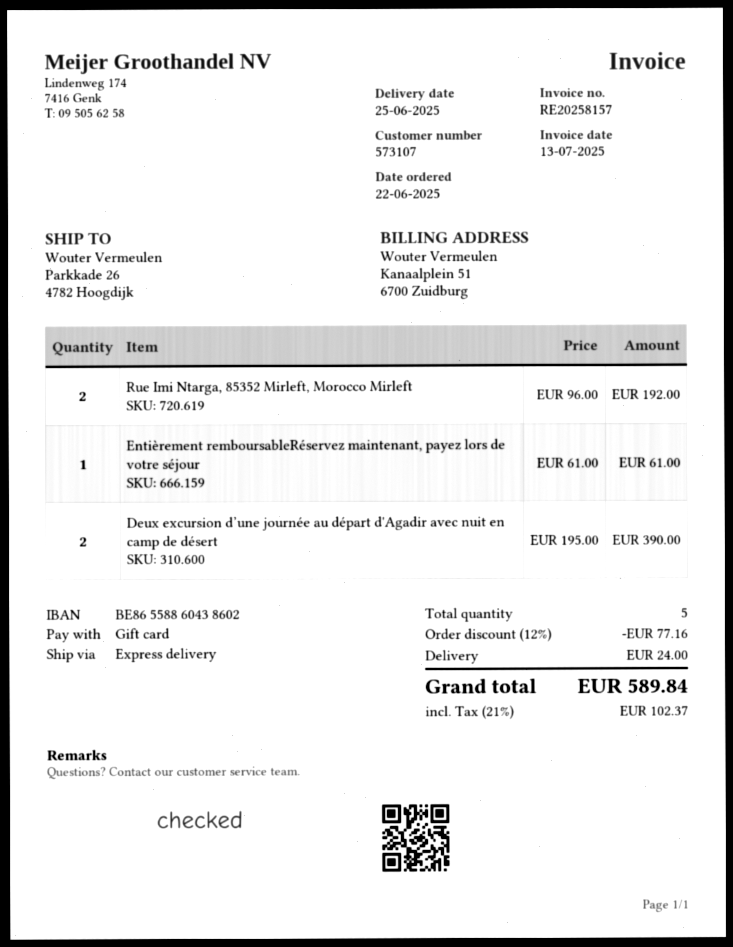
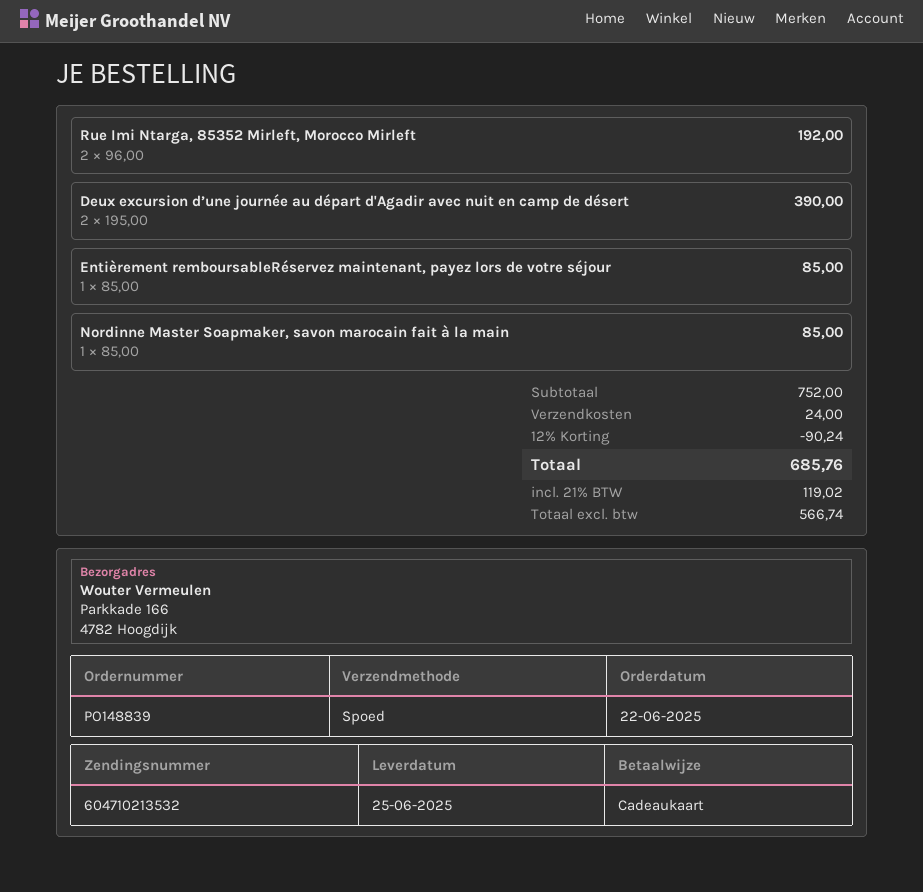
ship to: Parkkade 26, 4782 Hoogdijk -> Parkkade 166, 4782 Hoogdijk
Entièrement remboursableRéservez maintenant, payez lors de votre séjour: 1 x 61.00 = 61.00 -> 1 x 85.00 = 85.00
Nordinne Master Soapmaker, savon marocain fait à la main: none -> 1 x 85.00 = 85.00
discount: 12% = 77.16 -> 12% = 90.24
tax: 21% = 102.37 -> 21% = 119.02
total: 589.84 -> 685.76

